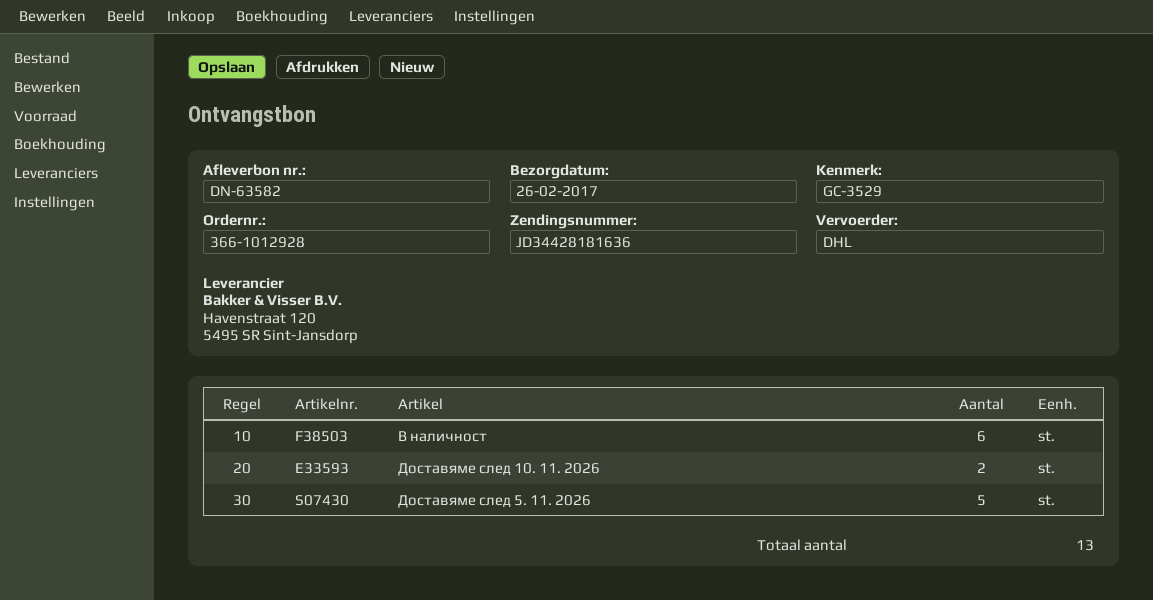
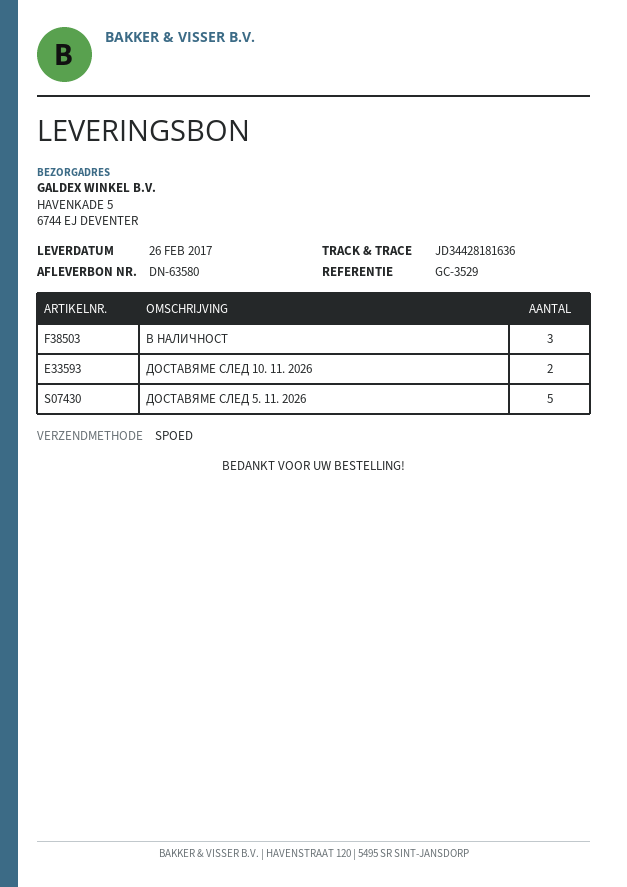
delivery note number: DN-63582 -> DN-63580
shipping method: DHL -> express
В наличност: 6 -> 3

